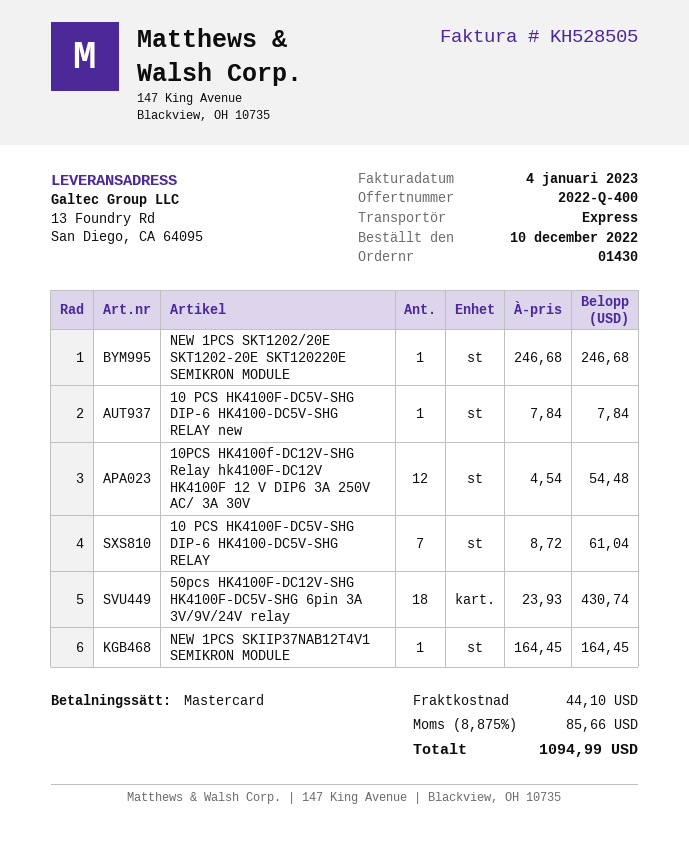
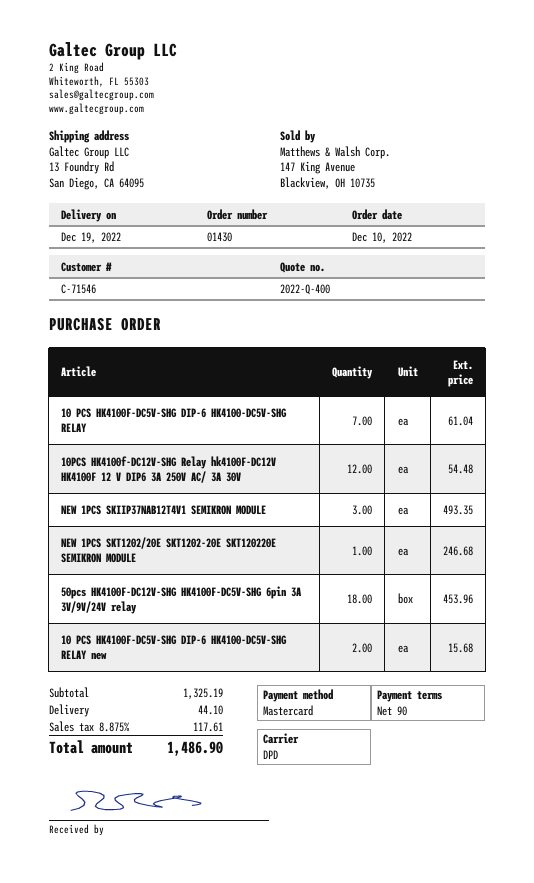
shipping method: express -> DPD
10 PCS HK4100F-DC5V-SHG DIP-6 HK4100-DC5V-SHG RELAY new: 1 for 7.84 -> 2 for 15.68
50pcs HK4100F-DC12V-SHG HK4100F-DC5V-SHG 6pin 3A 3V/9V/24V relay: 18 for 430.74 -> 18 for 453.96
NEW 1PCS SKIIP37NAB12T4V1 SEMIKRON MODULE: 1 for 164.45 -> 3 for 493.35
tax: 8.875% = 85.66 -> 8.875% = 117.61
total: 1094.99 -> 1486.90

